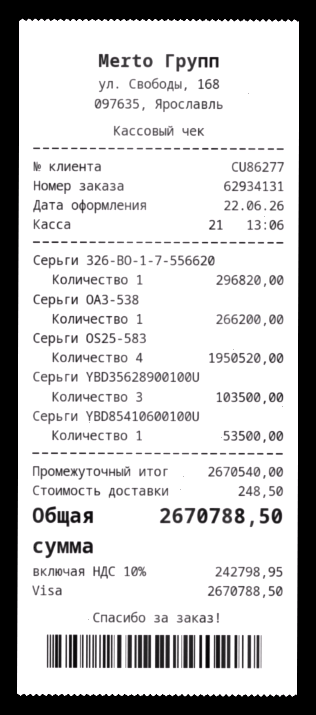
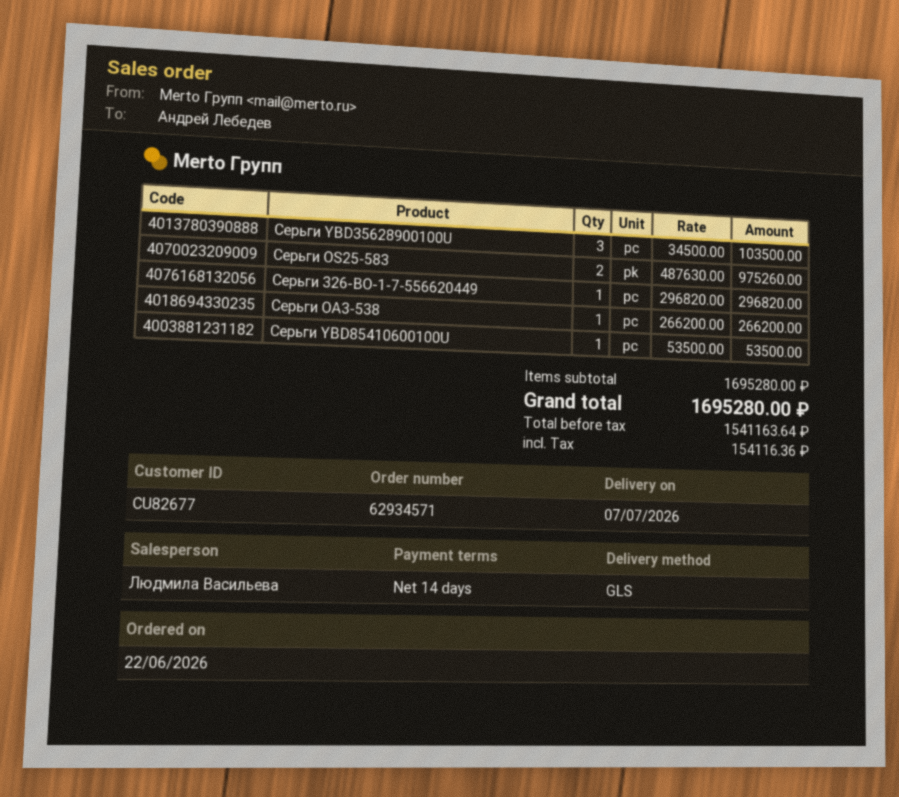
order number: 62934131 -> 62934571
customer number: CU86277 -> CU82677
Серьги OS25-583: 4 for 1950520.00 -> 2 for 975260.00
subtotal: 2670540.00 -> 1695280.00
shipping: 248.50 -> none
tax: 242798.95 -> 154116.36
total: 2670788.50 -> 1695280.00

